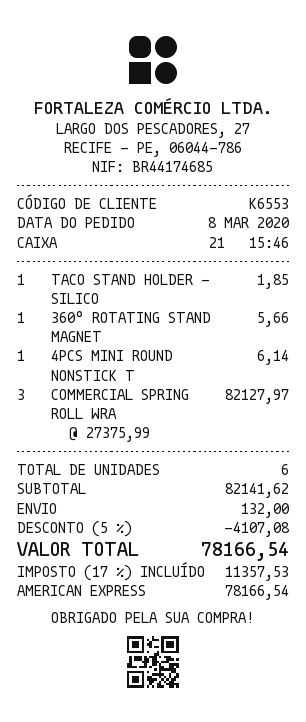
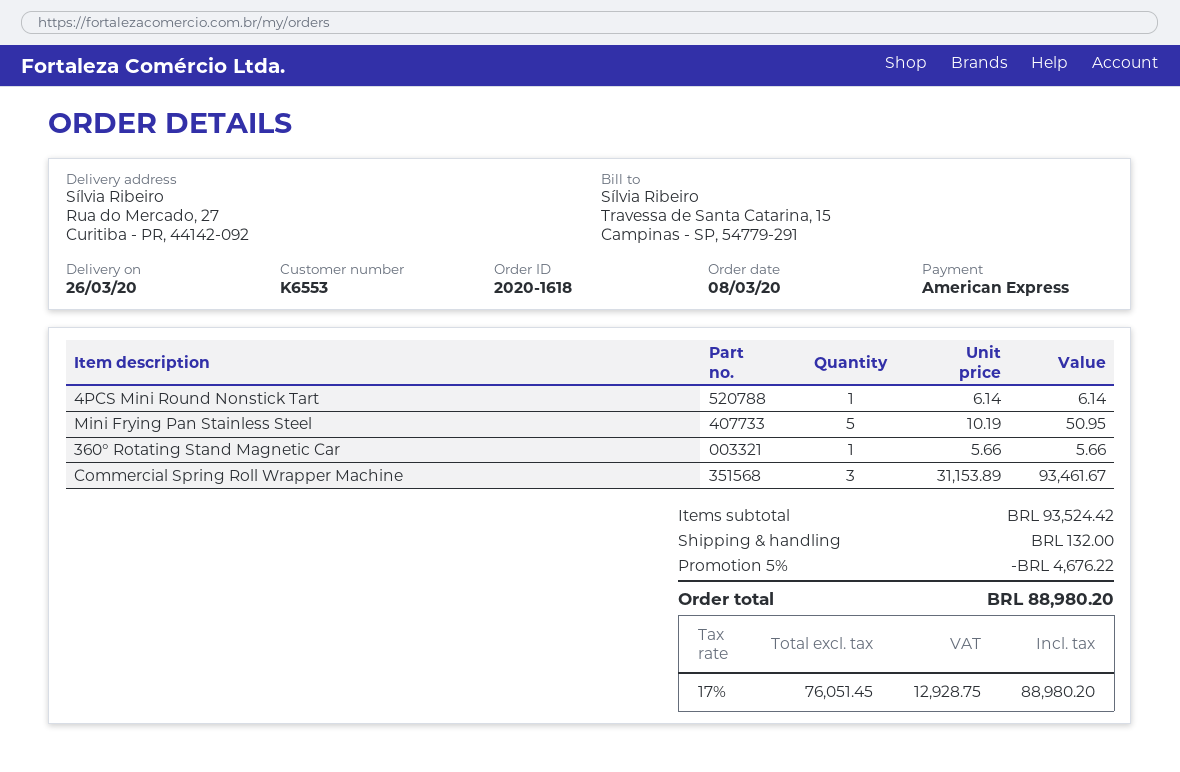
TACO STAND HOLDER - SILICO: 1 x 1.85 = 1.85 -> none
COMMERCIAL SPRING ROLL WRA: 3 x 27375.99 = 82127.97 -> 3 x 31153.89 = 93461.67
Mini Frying Pan Stainless Steel: none -> 5 x 10.19 = 50.95
subtotal: 82141.62 -> 93524.42
discount: 5% = 4107.08 -> 5% = 4676.22
tax: 17% = 11357.53 -> 17% = 12928.75
total: 78166.54 -> 88980.20

